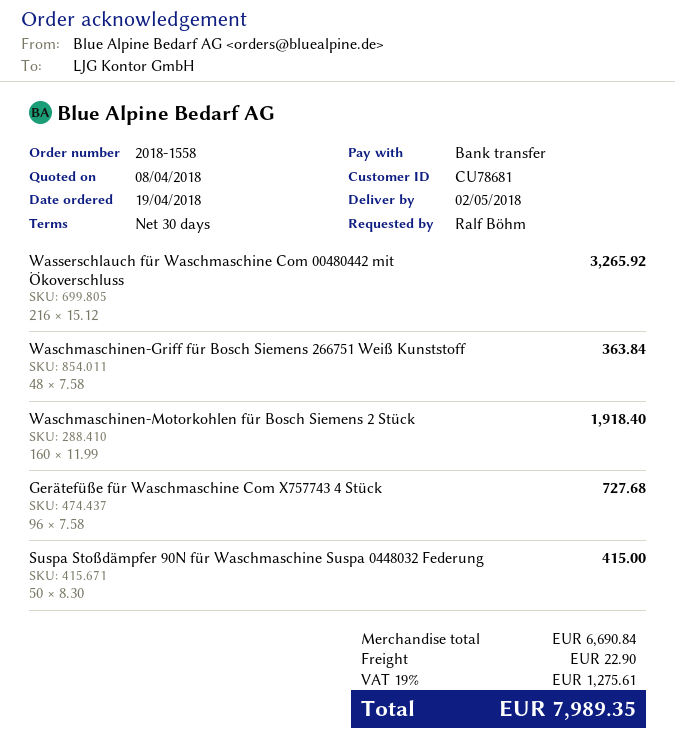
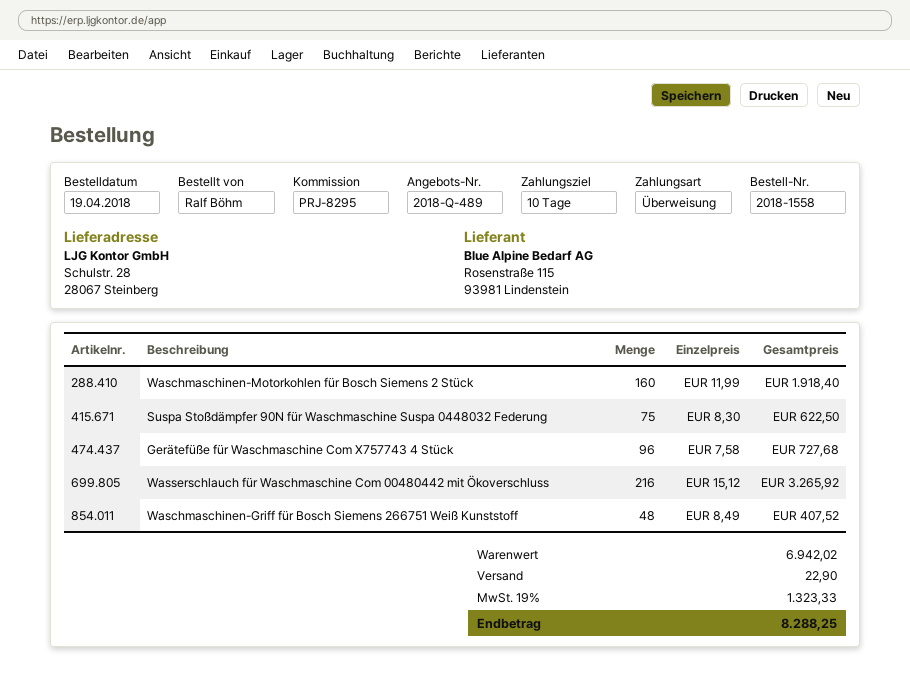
payment terms: 30 days -> 10 days
Waschmaschinen-Griff für Bosch Siemens 266751 Weiß Kunststoff: 48 x 7.58 = 363.84 -> 48 x 8.49 = 407.52
Suspa Stoßdämpfer 90N für Waschmaschine Suspa 0448032 Federung: 50 x 8.30 = 415.00 -> 75 x 8.30 = 622.50
subtotal: 6690.84 -> 6942.02
tax: 19% = 1275.61 -> 19% = 1323.33
total: 7989.35 -> 8288.25

